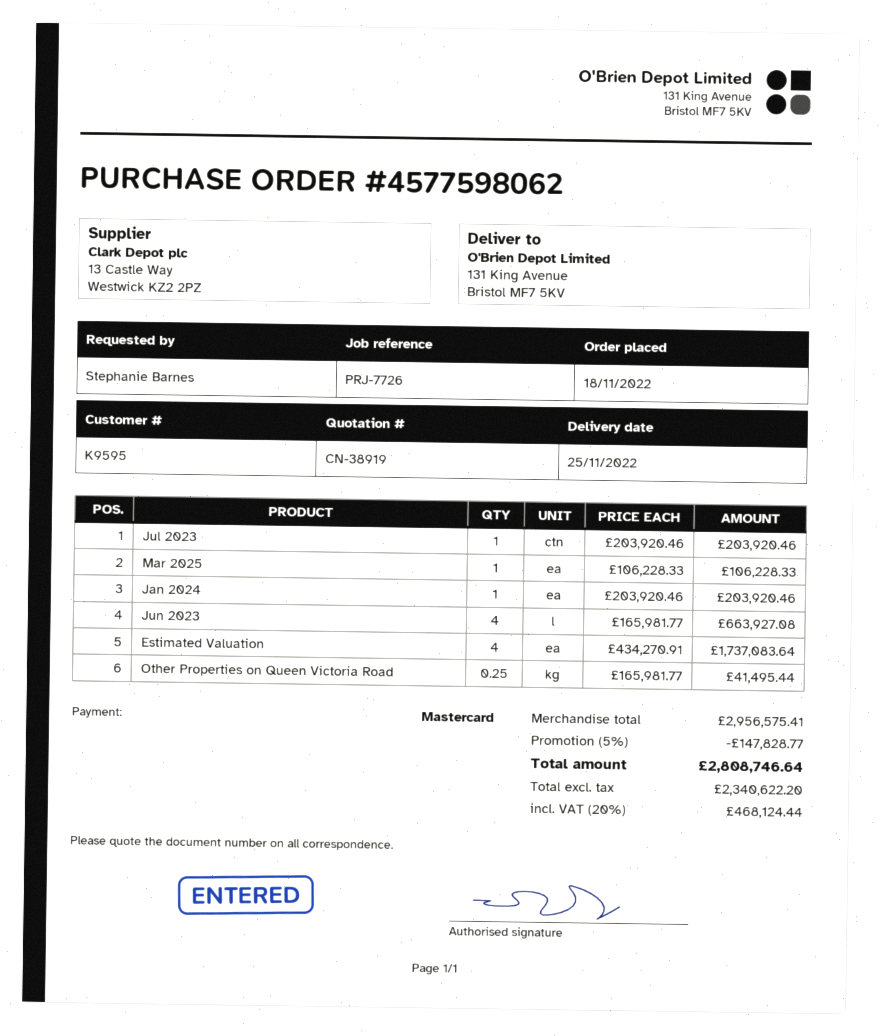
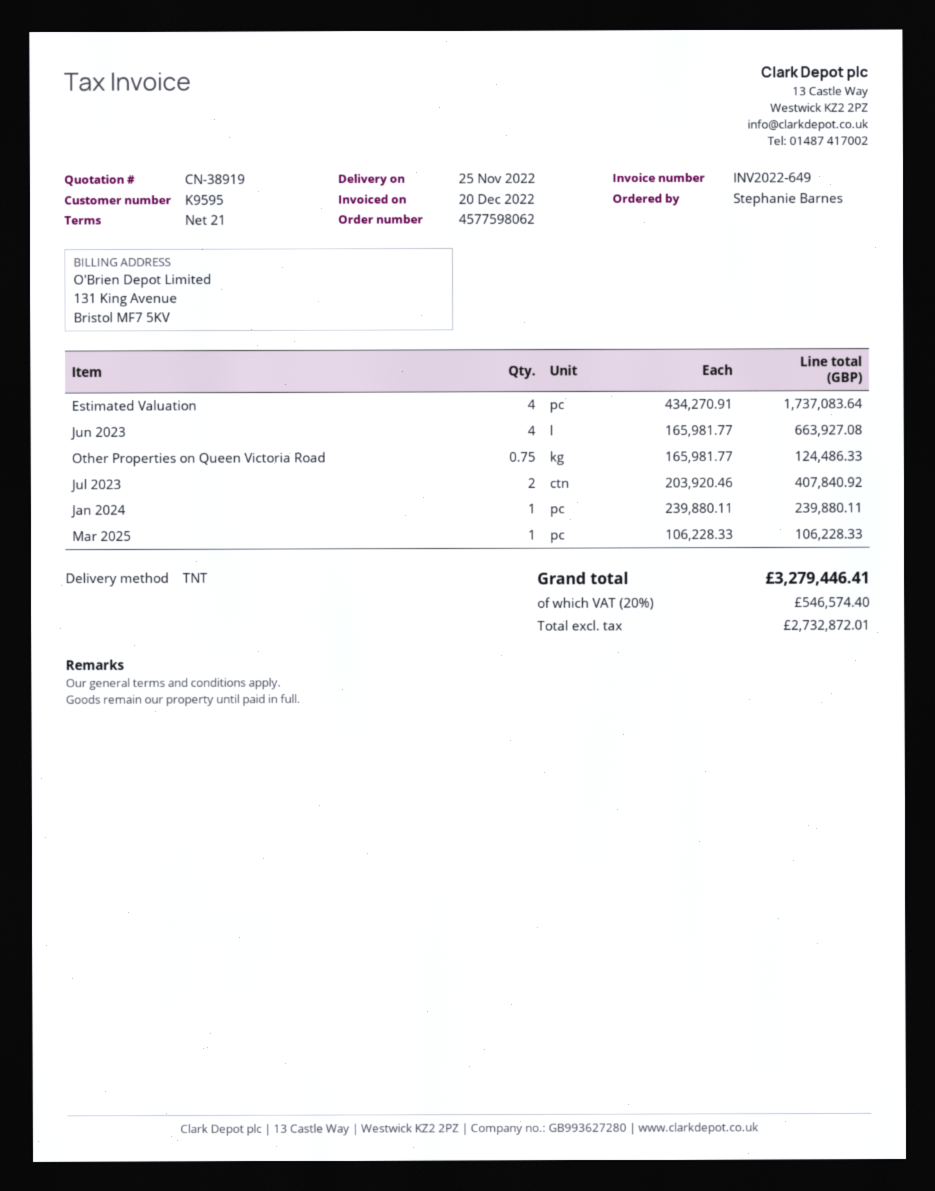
Jul 2023: 1 x 203920.46 = 203920.46 -> 2 x 203920.46 = 407840.92
Jan 2024: 1 x 203920.46 = 203920.46 -> 1 x 239880.11 = 239880.11
Other Properties on Queen Victoria Road: 0.25 x 165981.77 = 41495.44 -> 0.75 x 165981.77 = 124486.33
discount: 5% = 147828.77 -> none
net: 2340622.20 -> 2732872.01
tax: 20% = 468124.44 -> 20% = 546574.40
total: 2808746.64 -> 3279446.41

